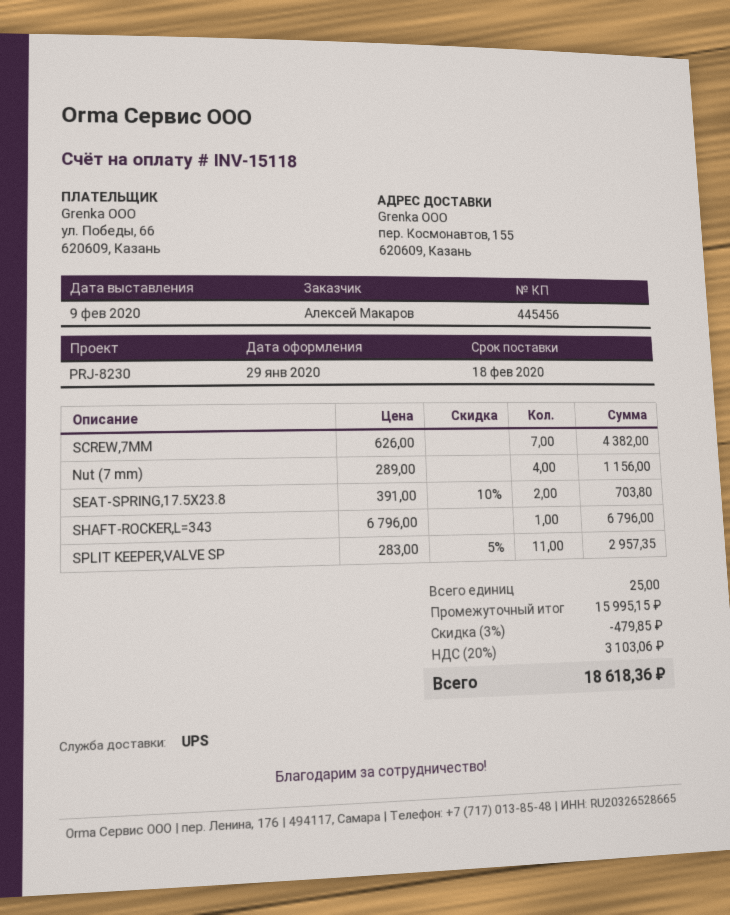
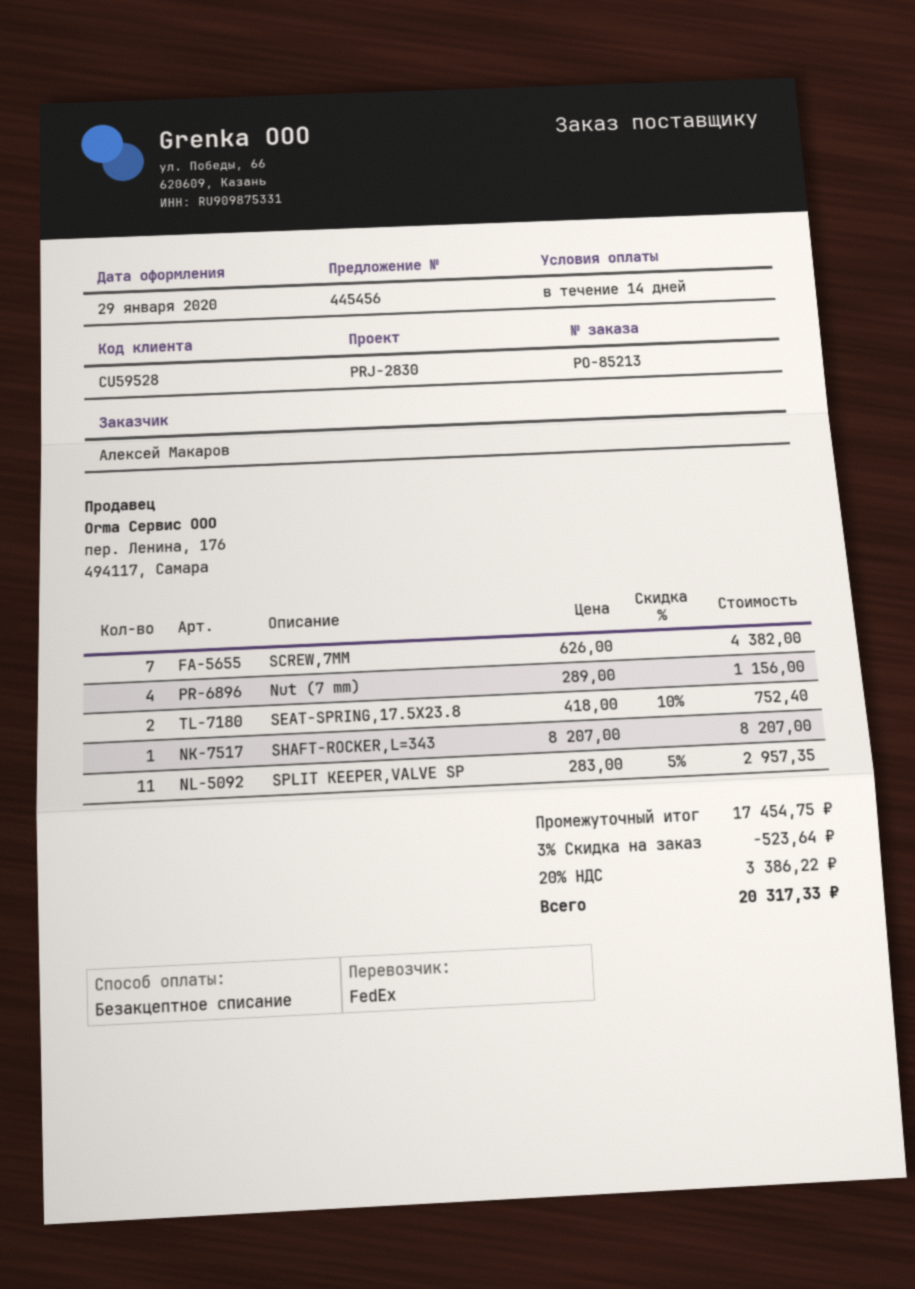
reference: PRJ-8230 -> PRJ-2830
shipping method: UPS -> FedEx
SEAT-SPRING,17.5X23.8: 2 x 391.00 - 10% = 703.80 -> 2 x 418.00 - 10% = 752.40
SHAFT-ROCKER,L=343: 1 x 6796.00 = 6796.00 -> 1 x 8207.00 = 8207.00
subtotal: 15995.15 -> 17454.75
discount: 3% = 479.85 -> 3% = 523.64
tax: 20% = 3103.06 -> 20% = 3386.22
total: 18618.36 -> 20317.33

